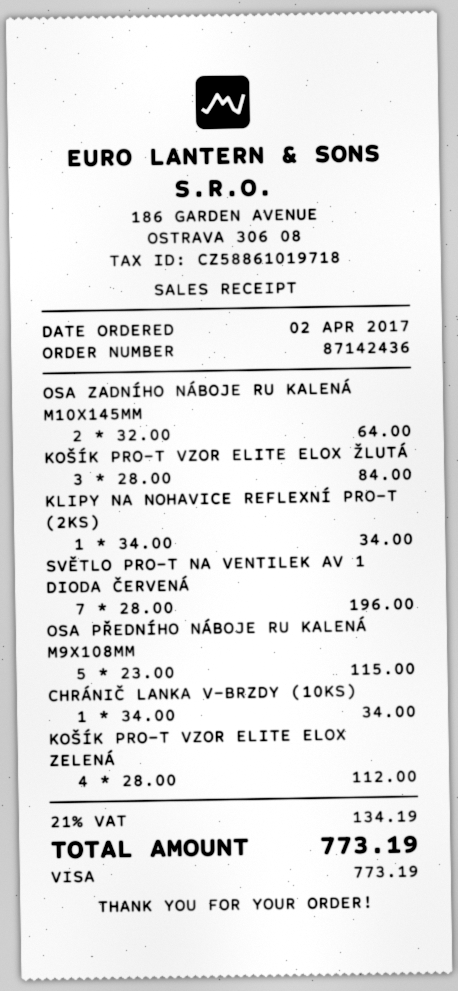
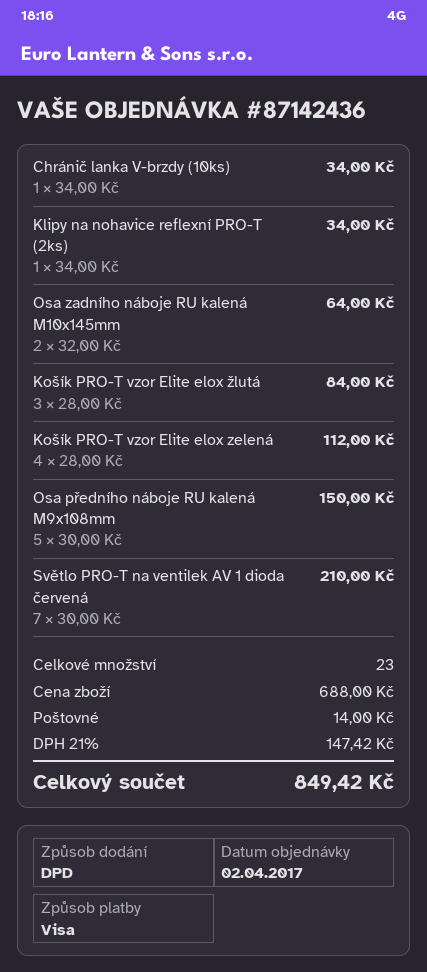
SVĚTLO PRO-T NA VENTILEK AV 1 DIODA ČERVENÁ: 7 x 28.00 = 196.00 -> 7 x 30.00 = 210.00
OSA PŘEDNÍHO NÁBOJE RU KALENÁ M9X108MM: 5 x 23.00 = 115.00 -> 5 x 30.00 = 150.00
shipping: none -> 14.00
tax: 21% = 134.19 -> 21% = 147.42
total: 773.19 -> 849.42

